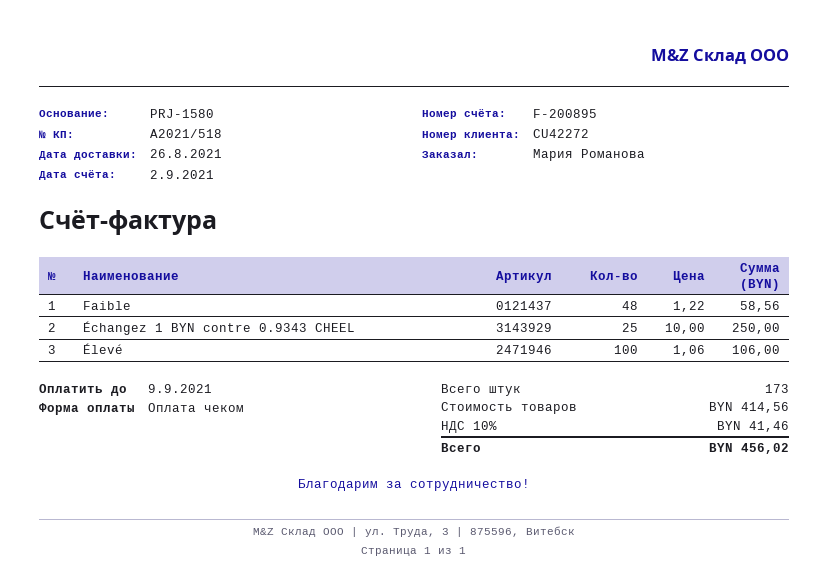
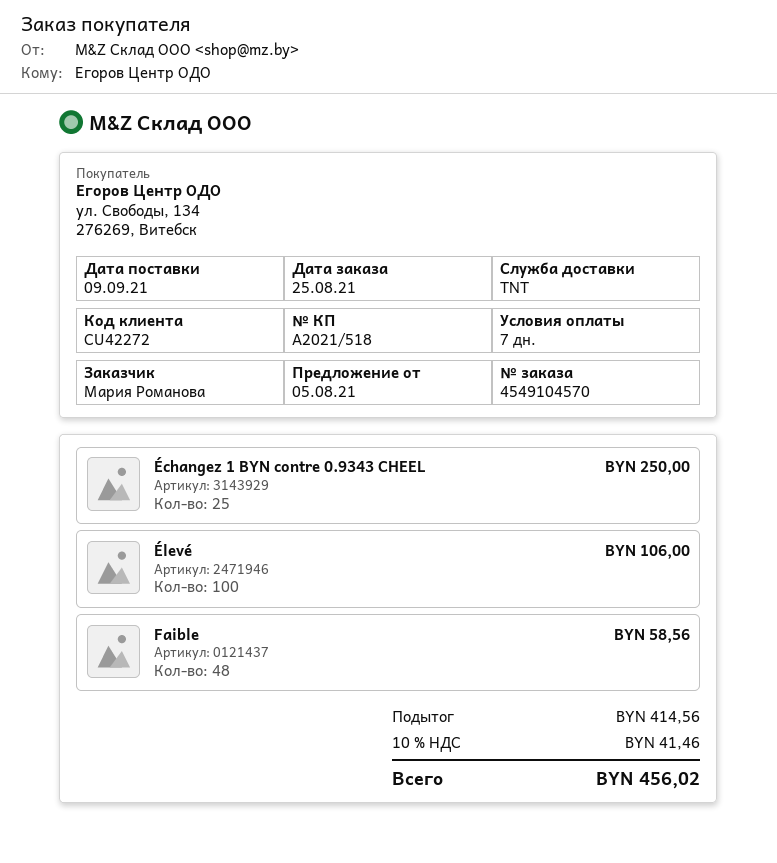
delivery date: 2021-08-26 -> 2021-09-09

